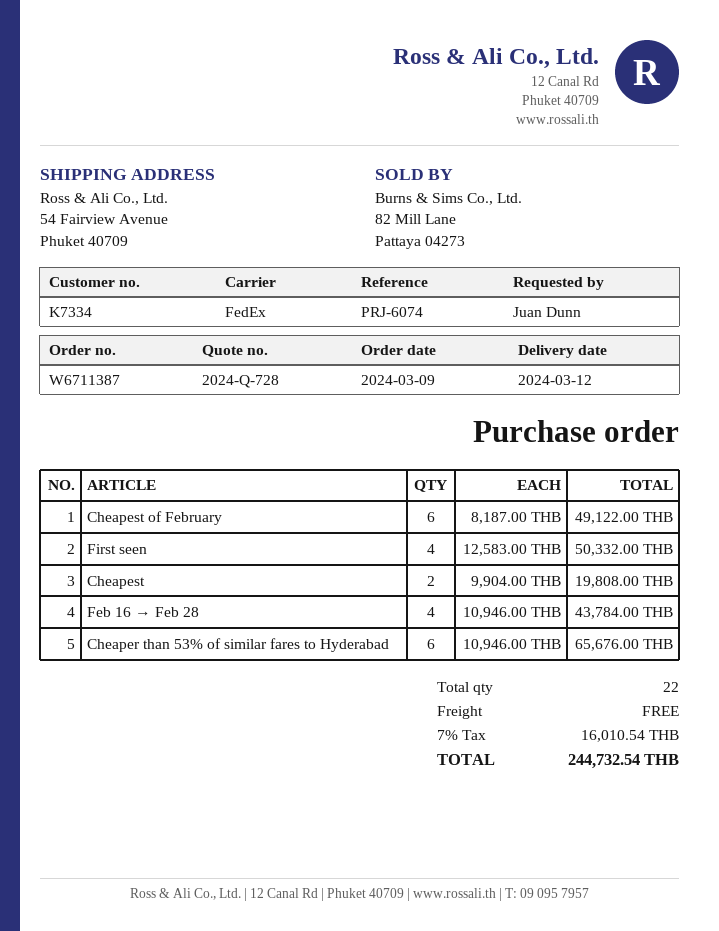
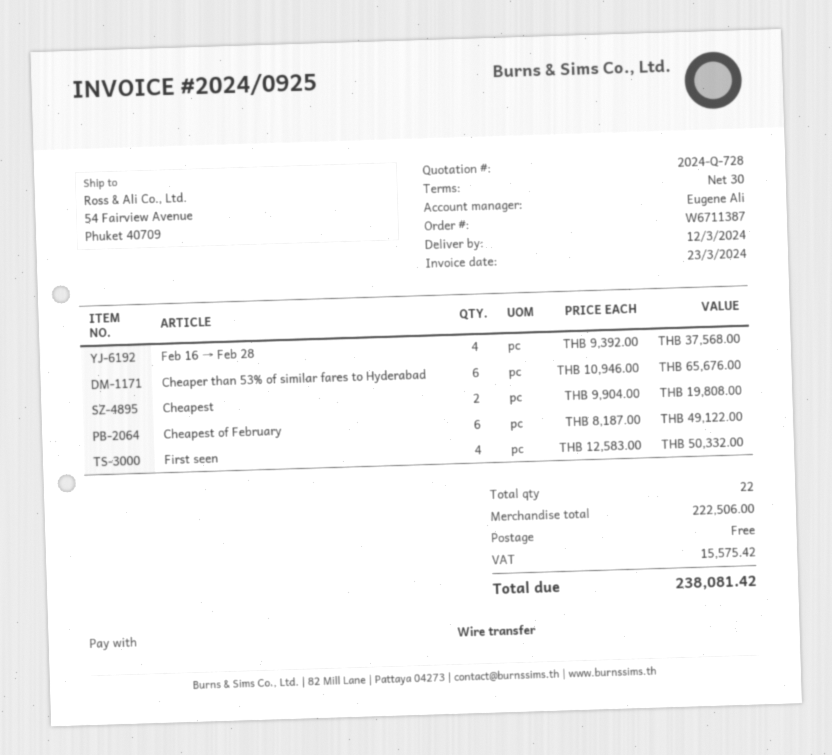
Feb 16 → Feb 28: 4 x 10946.00 = 43784.00 -> 4 x 9392.00 = 37568.00
tax: 16010.54 -> 15575.42
total: 244732.54 -> 238081.42

